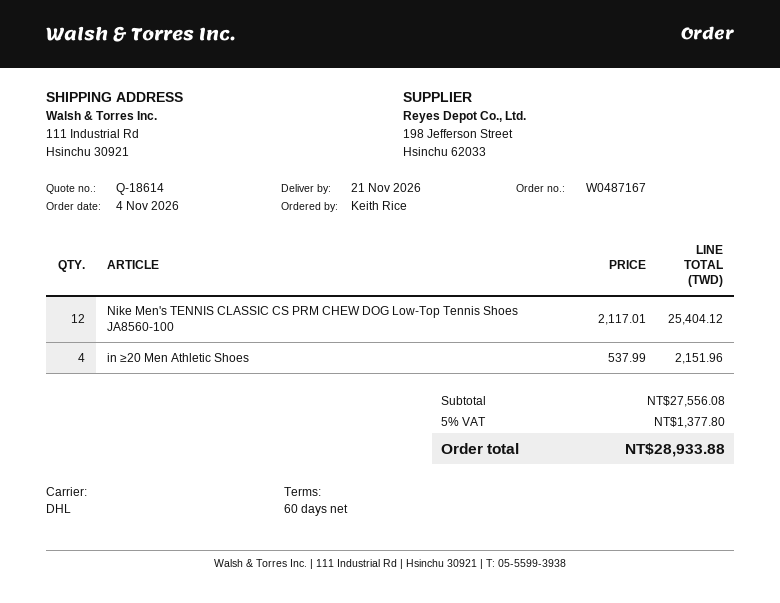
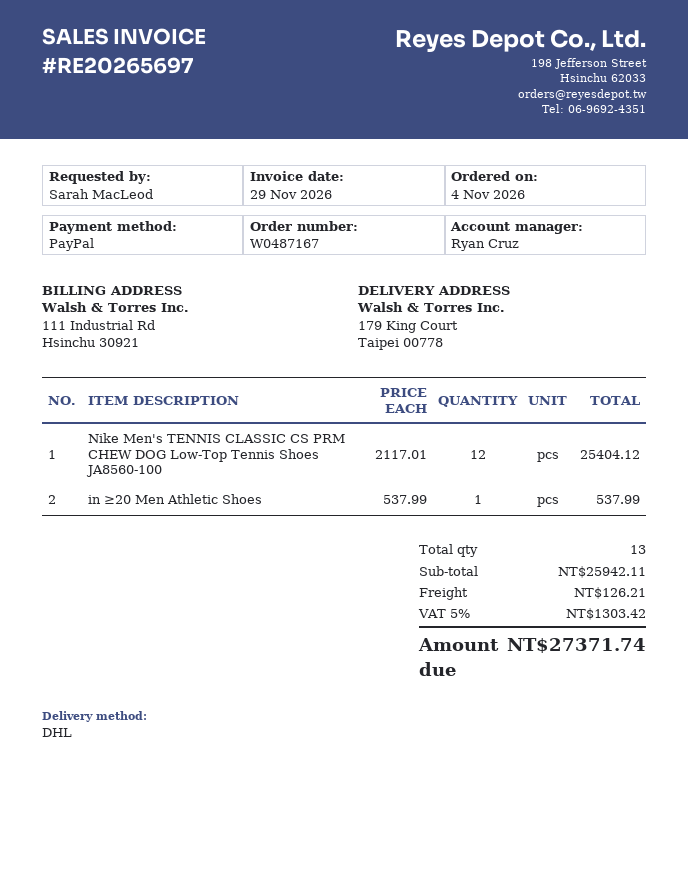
ordered by: Keith Rice -> Sarah MacLeod
ship to: 111 Industrial Rd, Hsinchu 30921 -> 179 King Court, Taipei 00778
in ≥20 Men Athletic Shoes: 4 x 537.99 = 2151.96 -> 1 x 537.99 = 537.99
subtotal: 27556.08 -> 25942.11
shipping: none -> 126.21
tax: 5% = 1377.80 -> 5% = 1303.42
total: 28933.88 -> 27371.74

